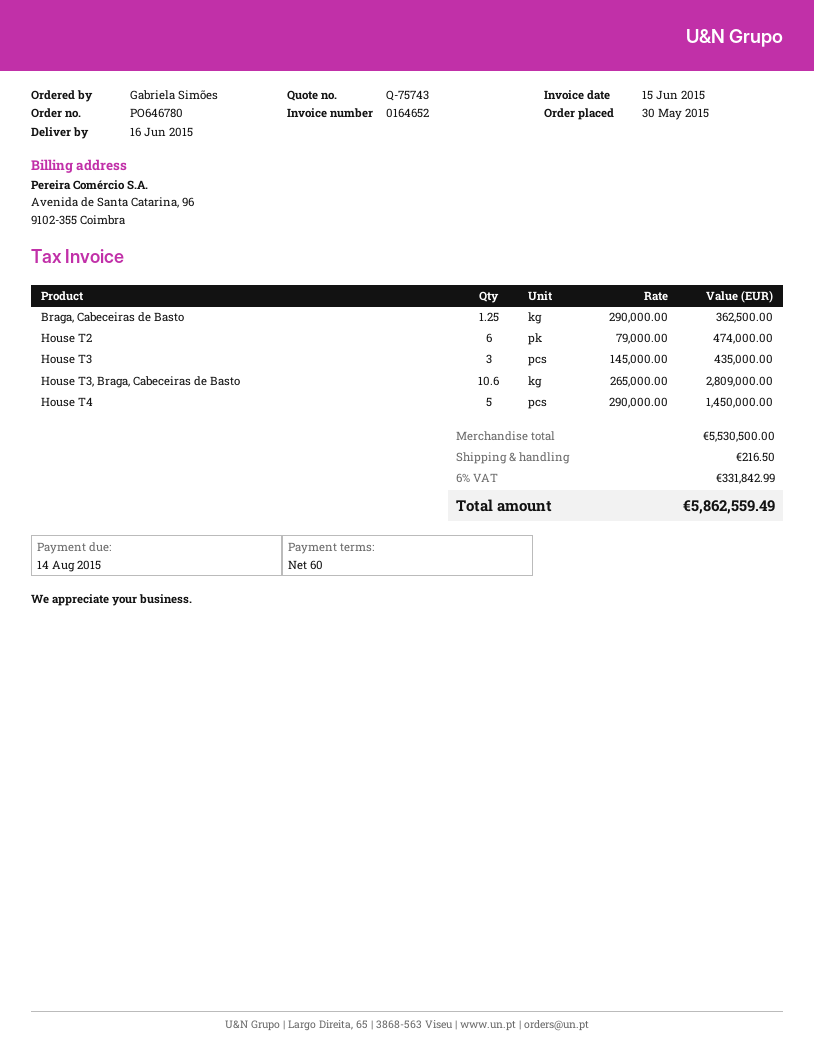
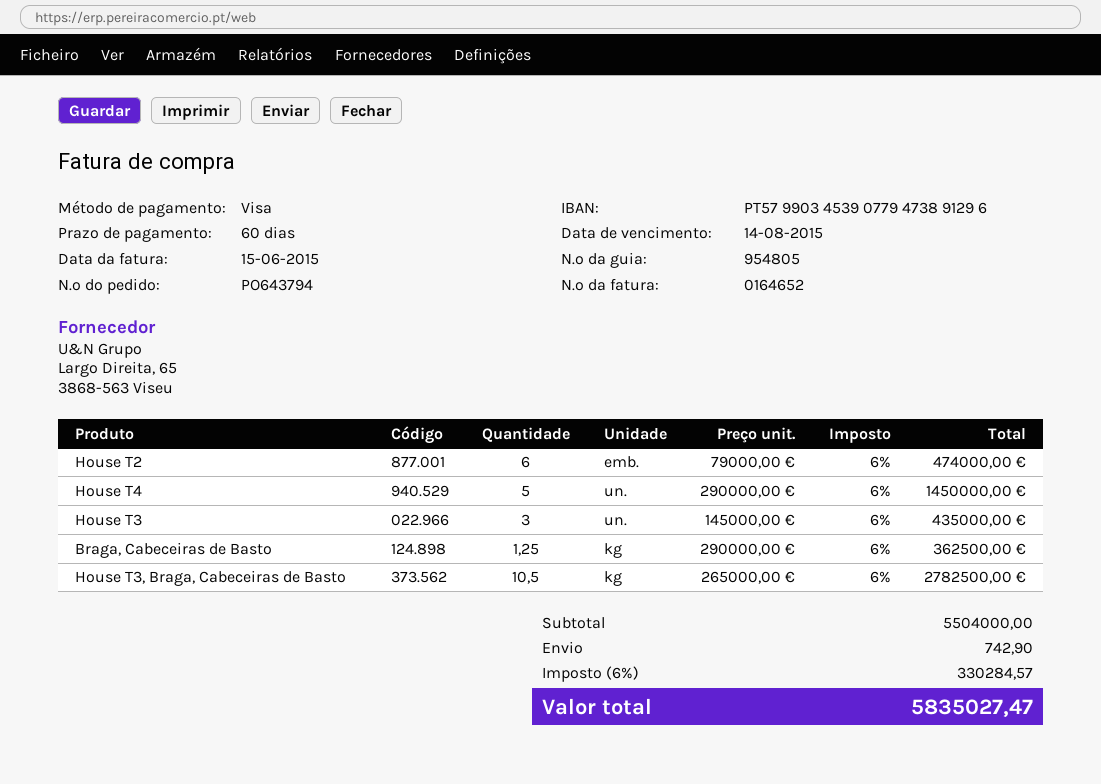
order number: PO646780 -> PO643794
House T3, Braga, Cabeceiras de Basto: 10.6 x 265000.00 = 2809000.00 -> 10.5 x 265000.00 = 2782500.00
subtotal: 5530500.00 -> 5504000.00
shipping: 216.50 -> 742.90
tax: 6% = 331842.99 -> 6% = 330284.57
total: 5862559.49 -> 5835027.47

